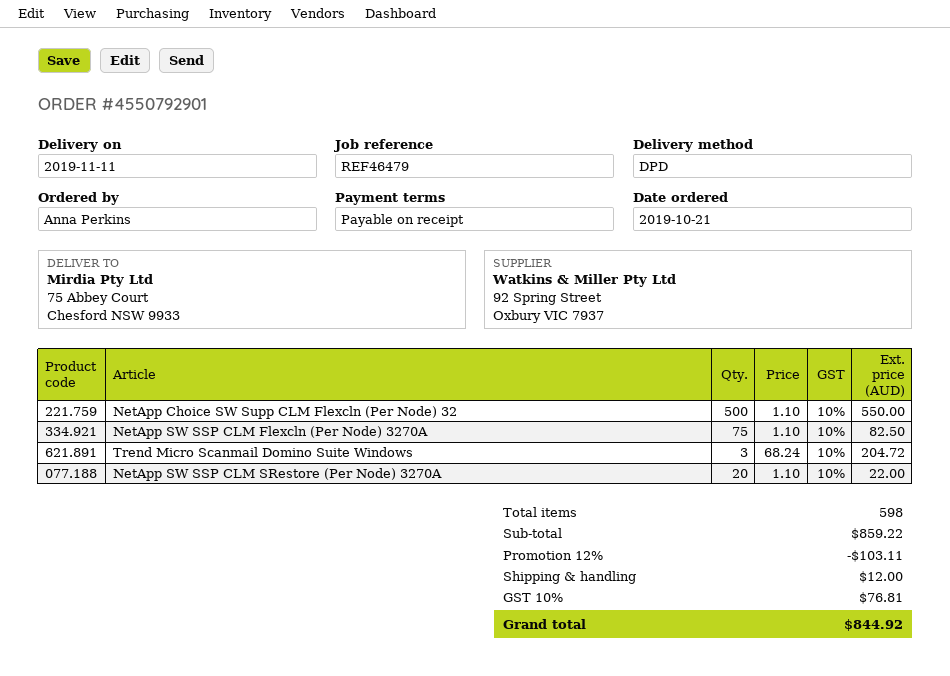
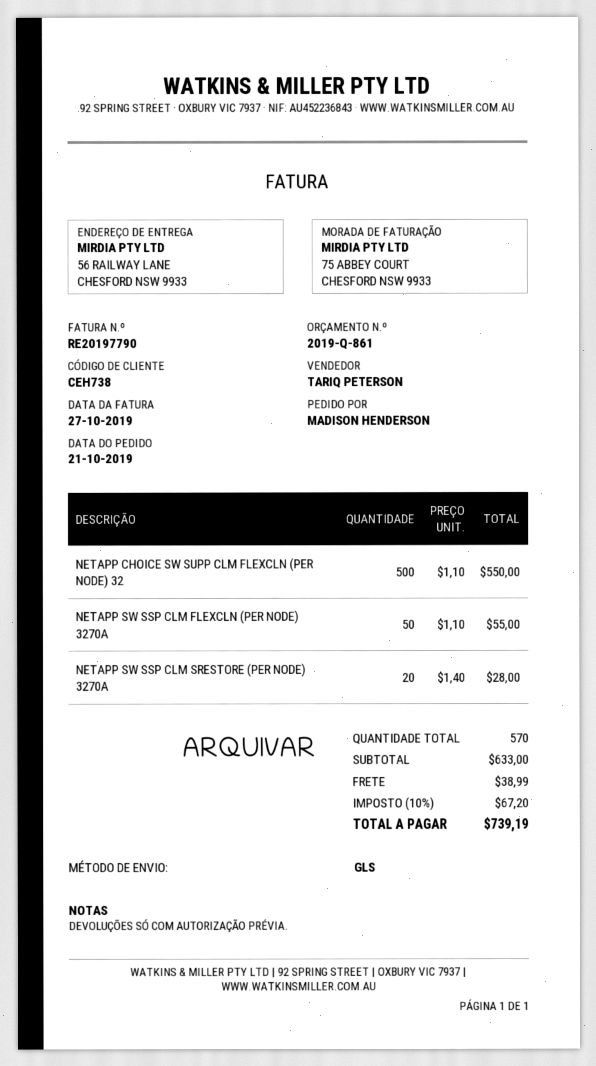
ordered by: Anna Perkins -> MADISON HENDERSON
shipping method: DPD -> GLS
ship to: 75 Abbey Court, Chesford NSW 9933 -> 56 RAILWAY LANE, CHESFORD NSW 9933
NetApp SW SSP CLM Flexcln (Per Node) 3270A: 75 x 1.10 = 82.50 -> 50 x 1.10 = 55.00
Trend Micro Scanmail Domino Suite Windows: 3 x 68.24 = 204.72 -> none
NetApp SW SSP CLM SRestore (Per Node) 3270A: 20 x 1.10 = 22.00 -> 20 x 1.40 = 28.00
total quantity: 598 -> 570
subtotal: 859.22 -> 633.00
discount: 12% = 103.11 -> none
shipping: 12.00 -> 38.99
tax: 10% = 76.81 -> 10% = 67.20
total: 844.92 -> 739.19

